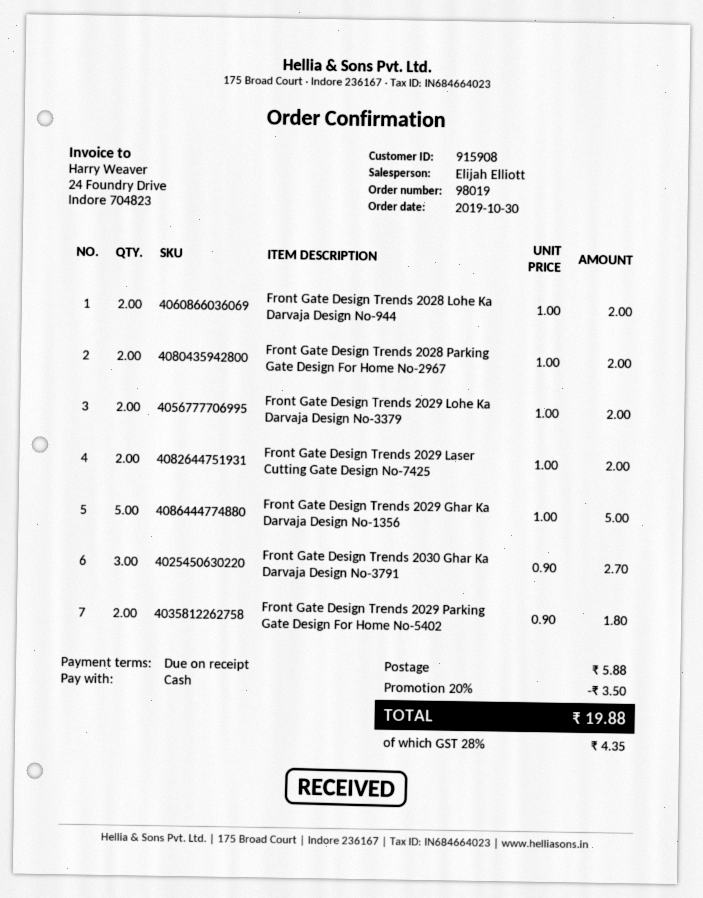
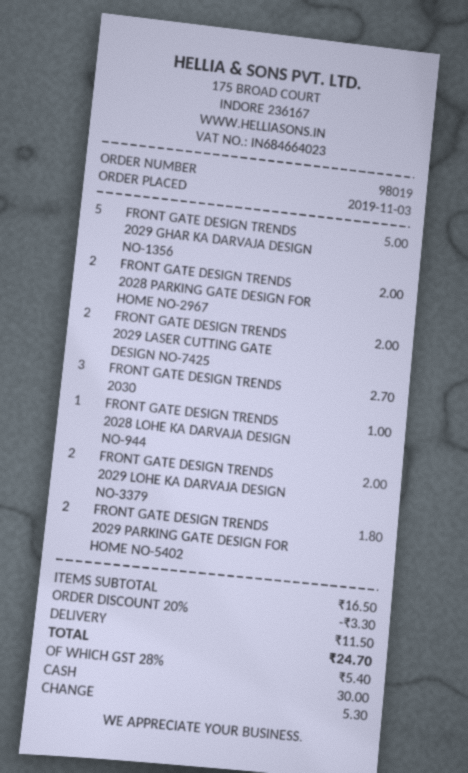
order date: 2019-10-30 -> 2019-11-03
Front Gate Design Trends 2028 Lohe Ka Darvaja Design No-944: 2 for 2.00 -> 1 for 1.00
discount: 20% = 3.50 -> 20% = 3.30
shipping: 5.88 -> 11.50
tax: 28% = 4.35 -> 28% = 5.40
total: 19.88 -> 24.70

